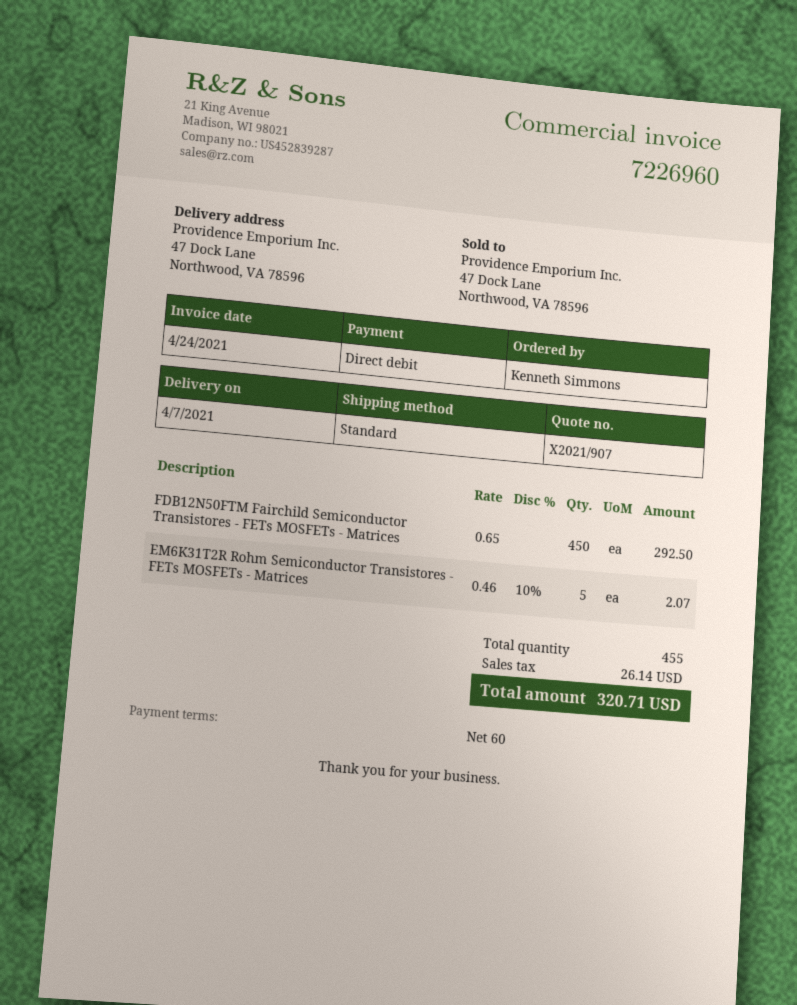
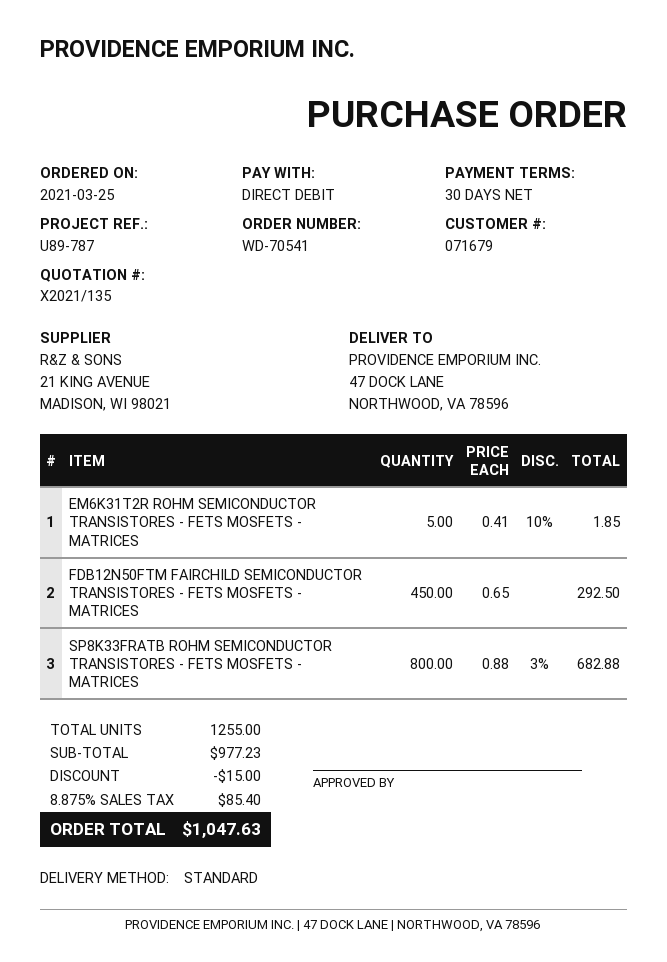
quote number: X2021/907 -> X2021/135
payment terms: 60 days -> 30 days
EM6K31T2R Rohm Semiconductor Transistores - FETs MOSFETs - Matrices: 5 x 0.46 - 10% = 2.07 -> 5 x 0.41 - 10% = 1.85
SP8K33FRATB ROHM SEMICONDUCTOR TRANSISTORES - FETS MOSFETS - MATRICES: none -> 800 x 0.88 - 3% = 682.88
total quantity: 455 -> 1255
discount: none -> 15.00
tax: 26.14 -> 85.40
total: 320.71 -> 1047.63

